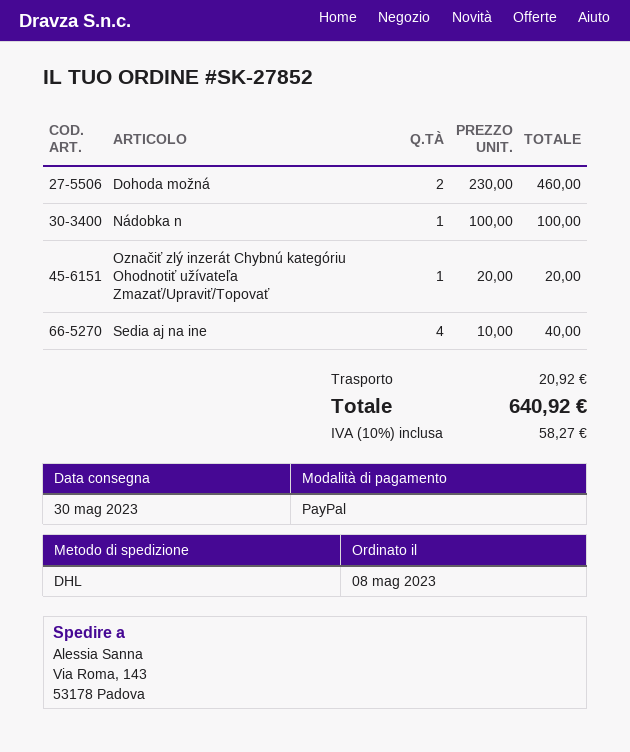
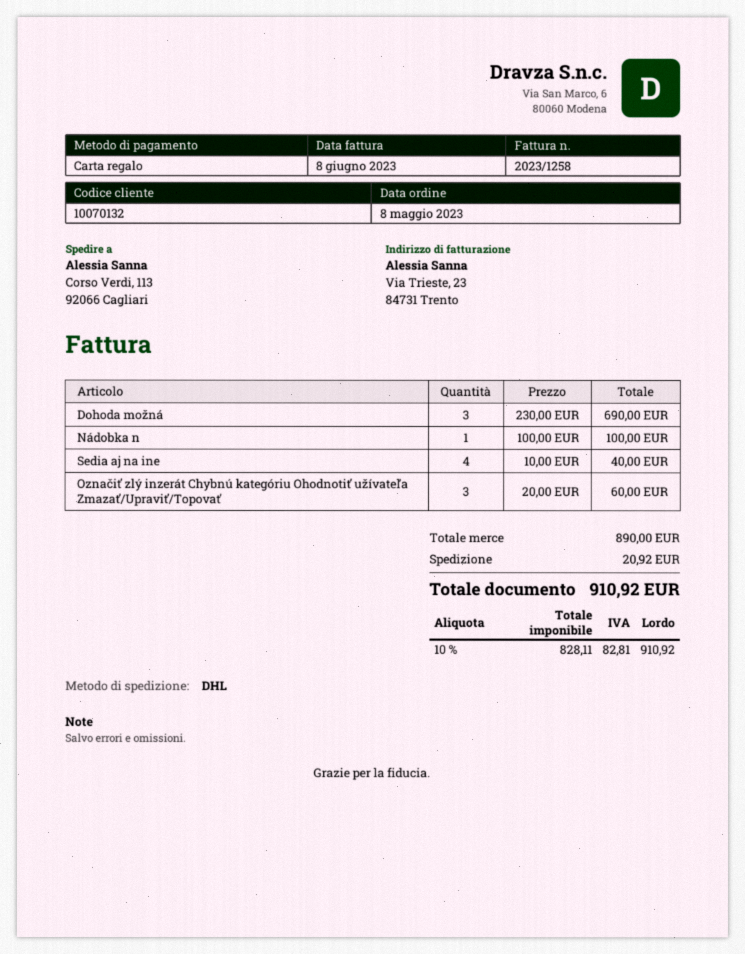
payment method: PayPal -> gift card
ship to: Via Roma, 143, 53178 Padova -> Corso Verdi, 113, 92066 Cagliari
Dohoda možná: 2 x 230.00 = 460.00 -> 3 x 230.00 = 690.00
Označiť zlý inzerát Chybnú kategóriu Ohodnotiť užívateľa Zmazať/Upraviť/Topovať: 1 x 20.00 = 20.00 -> 3 x 20.00 = 60.00
tax: 10% = 58.27 -> 10% = 82.81
total: 640.92 -> 910.92

